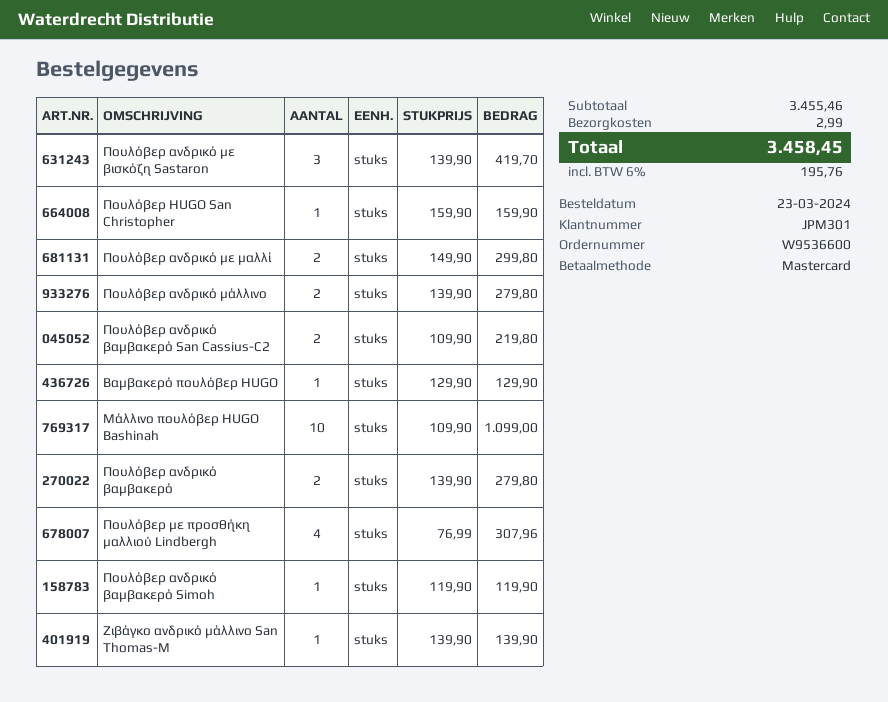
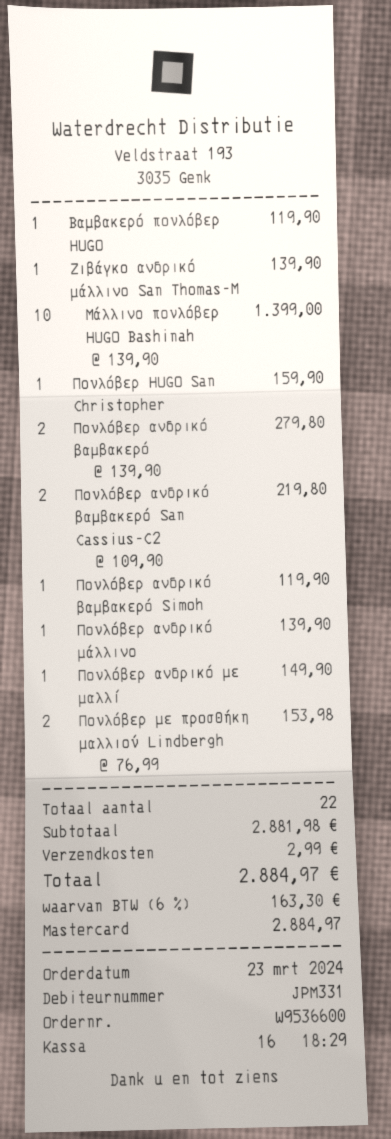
customer number: JPM301 -> JPM331
Πουλόβερ ανδρικό με βισκόζη Sastaron: 3 x 139.90 = 419.70 -> none
Πουλόβερ ανδρικό με μαλλί: 2 x 149.90 = 299.80 -> 1 x 149.90 = 149.90
Πουλόβερ ανδρικό μάλλινο: 2 x 139.90 = 279.80 -> 1 x 139.90 = 139.90
Βαμβακερό πουλόβερ HUGO: 1 x 129.90 = 129.90 -> 1 x 119.90 = 119.90
Μάλλινο πουλόβερ HUGO Bashinah: 10 x 109.90 = 1099.00 -> 10 x 139.90 = 1399.00
Πουλόβερ με προσθήκη μαλλιού Lindbergh: 4 x 76.99 = 307.96 -> 2 x 76.99 = 153.98
subtotal: 3455.46 -> 2881.98
tax: 6% = 195.76 -> 6% = 163.30
total: 3458.45 -> 2884.97

